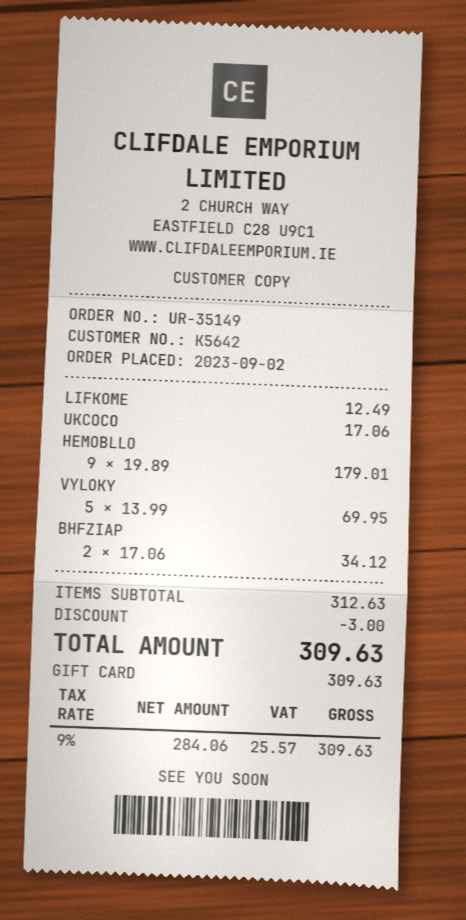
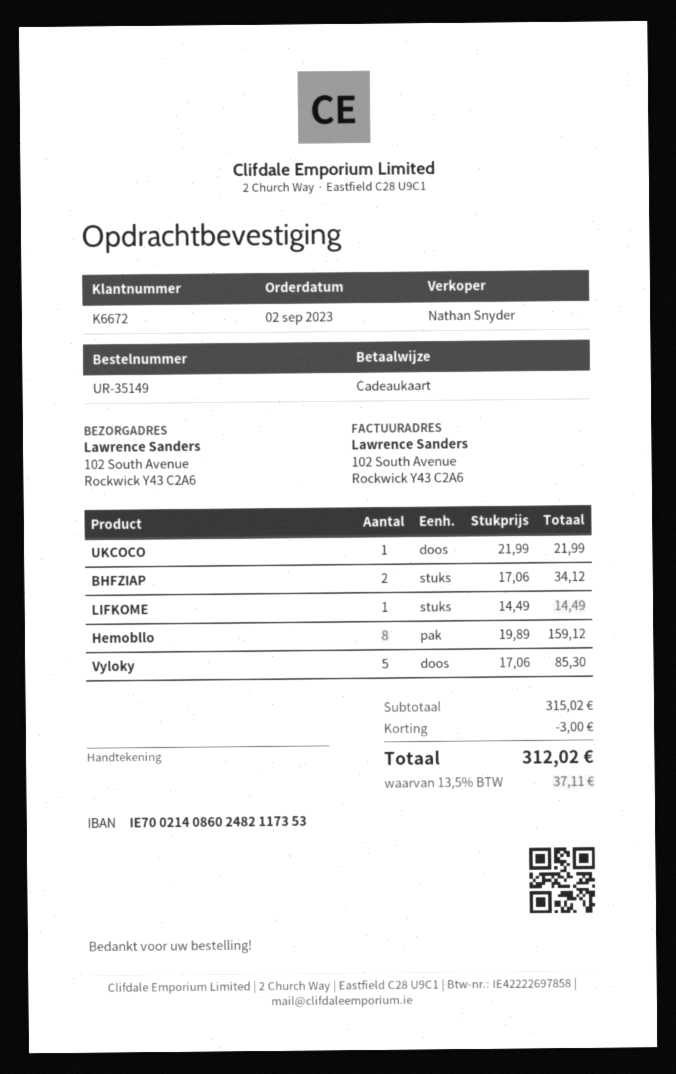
customer number: K5642 -> K6672
LIFKOME: 1 x 12.49 = 12.49 -> 1 x 14.49 = 14.49
UKCOCO: 1 x 17.06 = 17.06 -> 1 x 21.99 = 21.99
HEMOBLLO: 9 x 19.89 = 179.01 -> 8 x 19.89 = 159.12
VYLOKY: 5 x 13.99 = 69.95 -> 5 x 17.06 = 85.30
subtotal: 312.63 -> 315.02
tax: 9% = 25.57 -> 13.5% = 37.11
total: 309.63 -> 312.02

